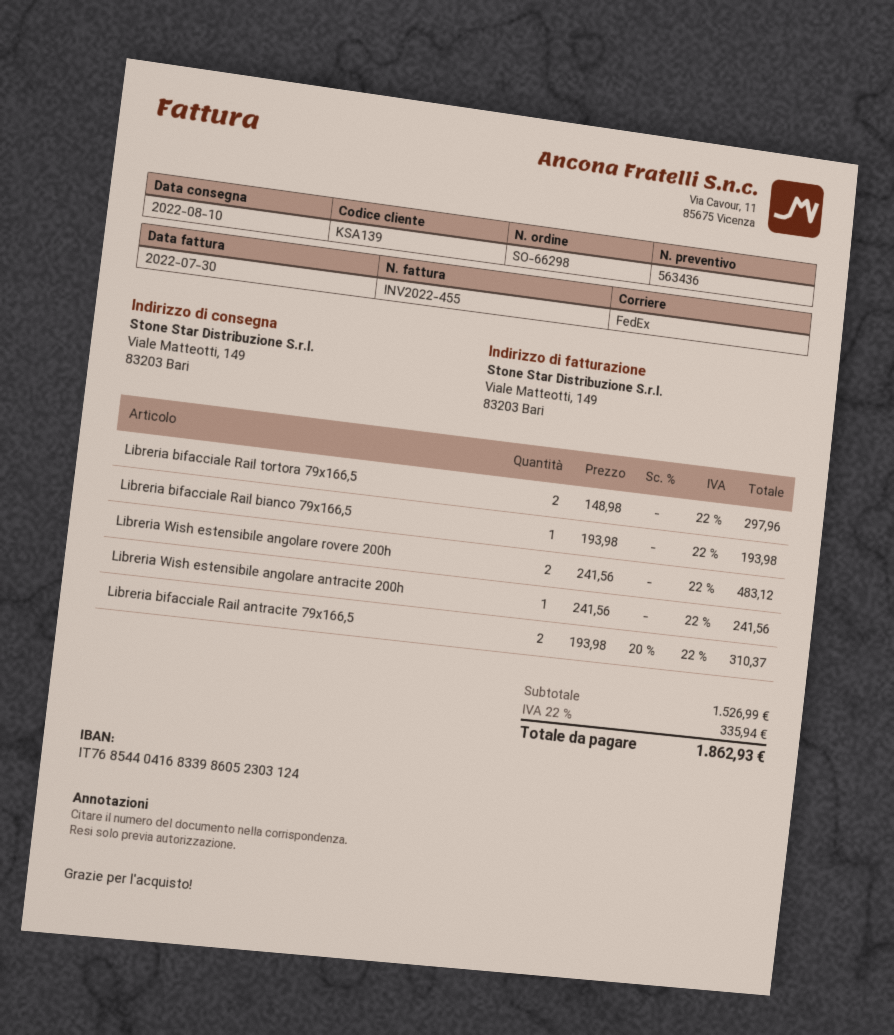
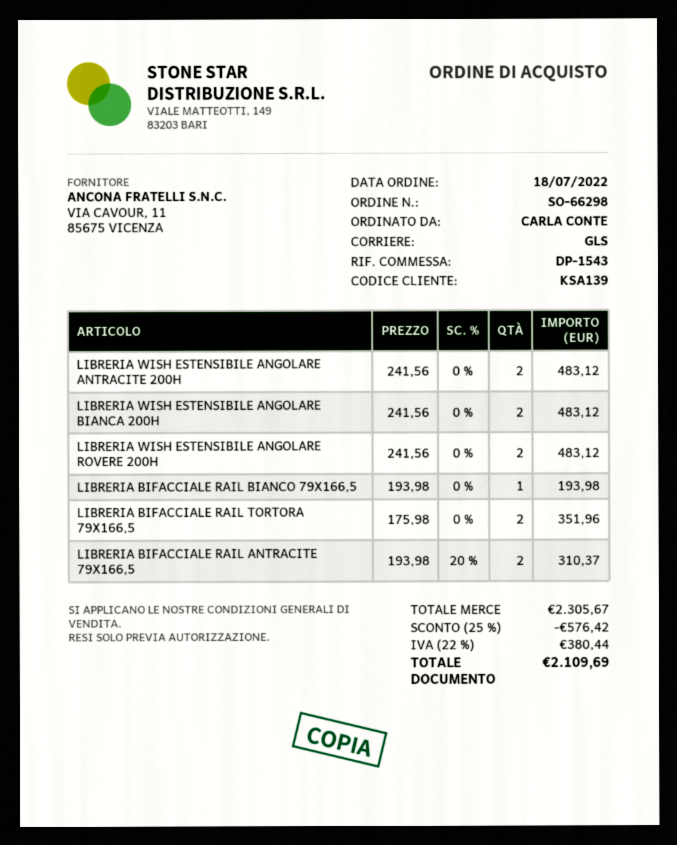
shipping method: FedEx -> GLS
Libreria bifacciale Rail tortora 79x166,5: 2 x 148.98 = 297.96 -> 2 x 175.98 = 351.96
Libreria Wish estensibile angolare antracite 200h: 1 x 241.56 = 241.56 -> 2 x 241.56 = 483.12
LIBRERIA WISH ESTENSIBILE ANGOLARE BIANCA 200H: none -> 2 x 241.56 = 483.12
subtotal: 1526.99 -> 2305.67
discount: none -> 25% = 576.42
tax: 22% = 335.94 -> 22% = 380.44
total: 1862.93 -> 2109.69

